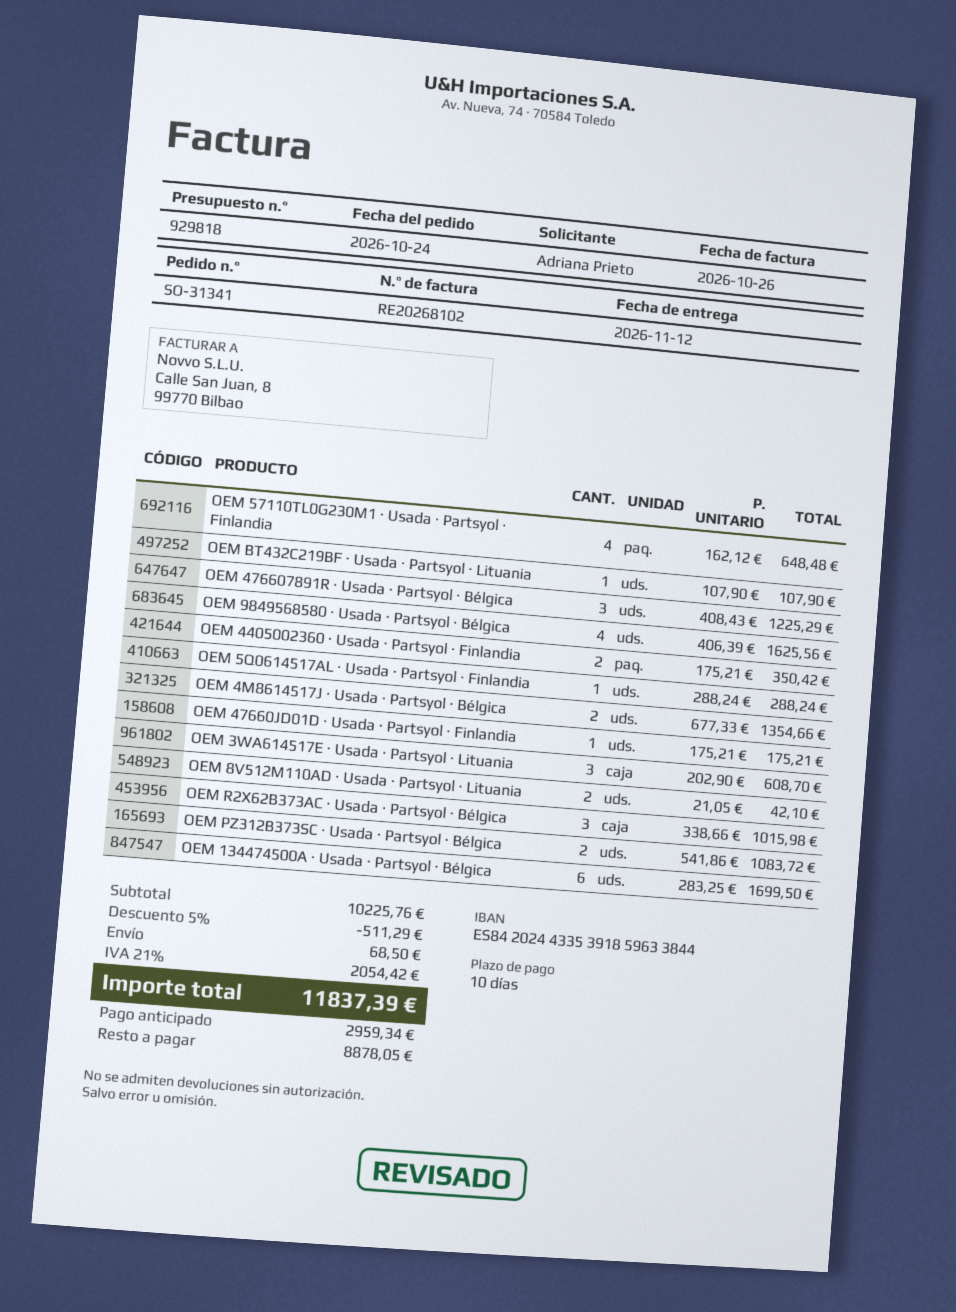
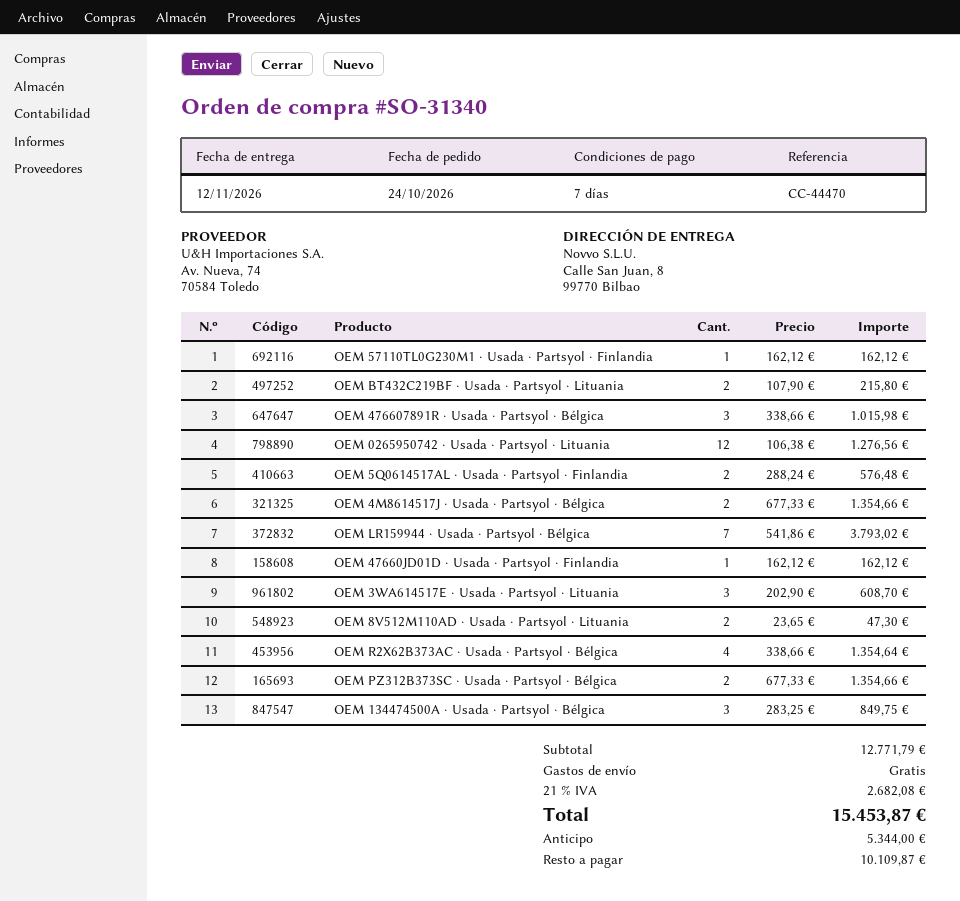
order number: SO-31341 -> SO-31340
payment terms: 10 days -> 7 days
OEM 57110TL0G230M1 · Usada · Partsyol · Finlandia: 4 x 162.12 = 648.48 -> 1 x 162.12 = 162.12
OEM BT432C219BF · Usada · Partsyol · Lituania: 1 x 107.90 = 107.90 -> 2 x 107.90 = 215.80
OEM 476607891R · Usada · Partsyol · Bélgica: 3 x 408.43 = 1225.29 -> 3 x 338.66 = 1015.98
OEM 9849568580 · Usada · Partsyol · Bélgica: 4 x 406.39 = 1625.56 -> none
OEM 4405002360 · Usada · Partsyol · Finlandia: 2 x 175.21 = 350.42 -> none
OEM 5Q0614517AL · Usada · Partsyol · Finlandia: 1 x 288.24 = 288.24 -> 2 x 288.24 = 576.48
OEM 47660JD01D · Usada · Partsyol · Finlandia: 1 x 175.21 = 175.21 -> 1 x 162.12 = 162.12
OEM 8V512M110AD · Usada · Partsyol · Lituania: 2 x 21.05 = 42.10 -> 2 x 23.65 = 47.30
OEM R2X62B373AC · Usada · Partsyol · Bélgica: 3 x 338.66 = 1015.98 -> 4 x 338.66 = 1354.64
OEM PZ312B373SC · Usada · Partsyol · Bélgica: 2 x 541.86 = 1083.72 -> 2 x 677.33 = 1354.66
OEM 134474500A · Usada · Partsyol · Bélgica: 6 x 283.25 = 1699.50 -> 3 x 283.25 = 849.75
OEM 0265950742 · Usada · Partsyol · Lituania: none -> 12 x 106.38 = 1276.56
OEM LR159944 · Usada · Partsyol · Bélgica: none -> 7 x 541.86 = 3793.02
subtotal: 10225.76 -> 12771.79
discount: 5% = 511.29 -> none
shipping: 68.50 -> 0.00
tax: 21% = 2054.42 -> 21% = 2682.08
total: 11837.39 -> 15453.87
deposit: 2959.34 -> 5344.00
balance: 8878.05 -> 10109.87

